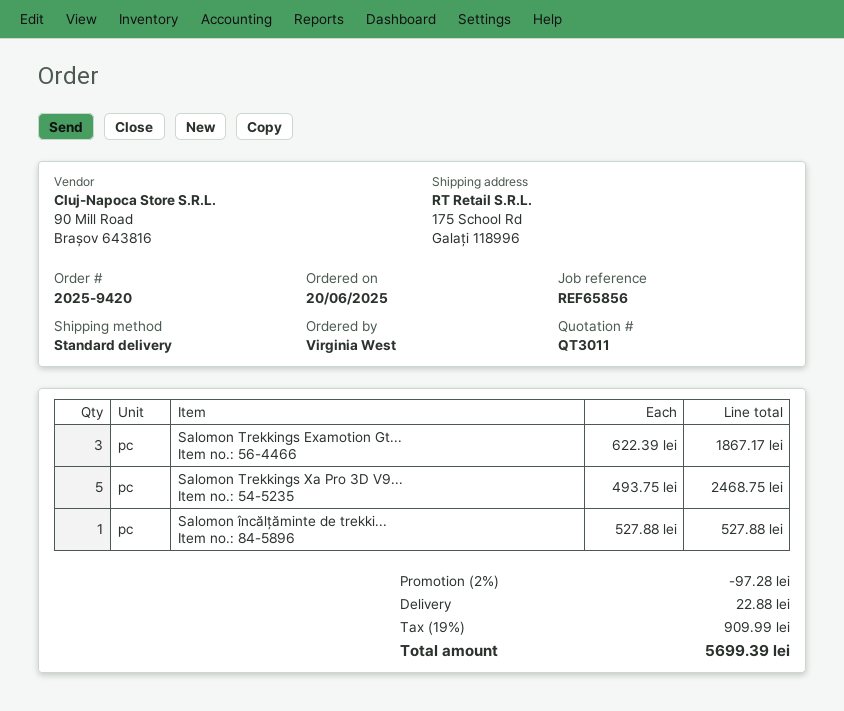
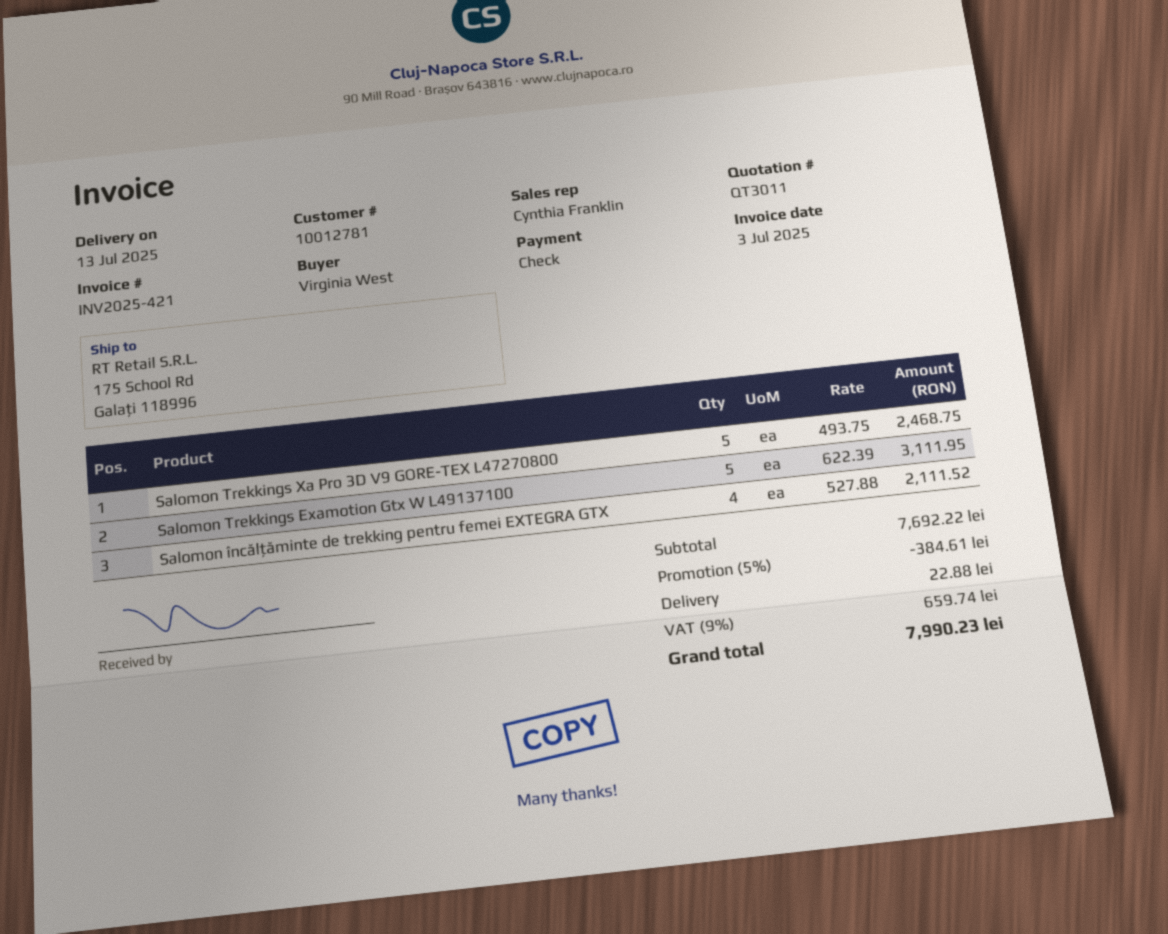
Salomon Trekkings Examotion Gt...: 3 x 622.39 = 1867.17 -> 5 x 622.39 = 3111.95
Salomon încălțăminte de trekki...: 1 x 527.88 = 527.88 -> 4 x 527.88 = 2111.52
discount: 2% = 97.28 -> 5% = 384.61
tax: 19% = 909.99 -> 9% = 659.74
total: 5699.39 -> 7990.23

